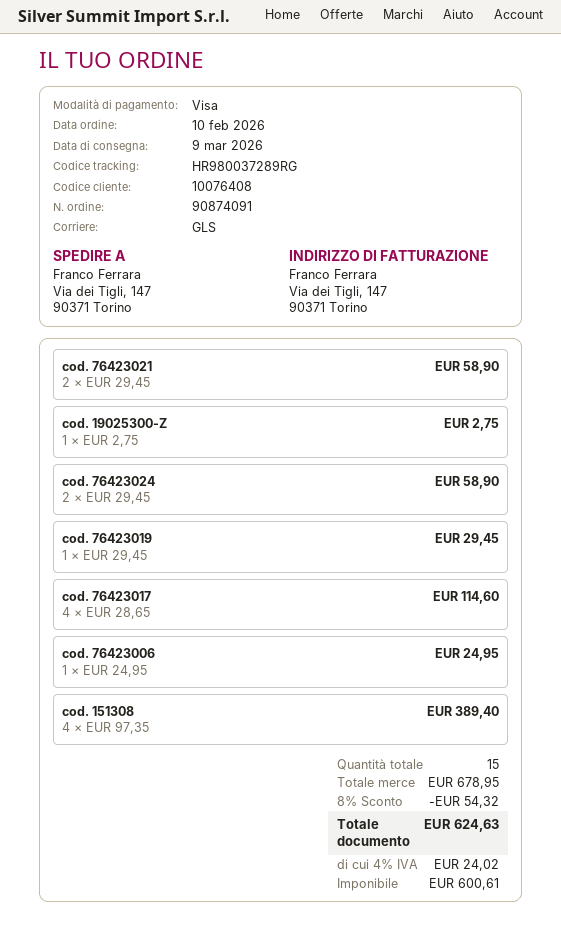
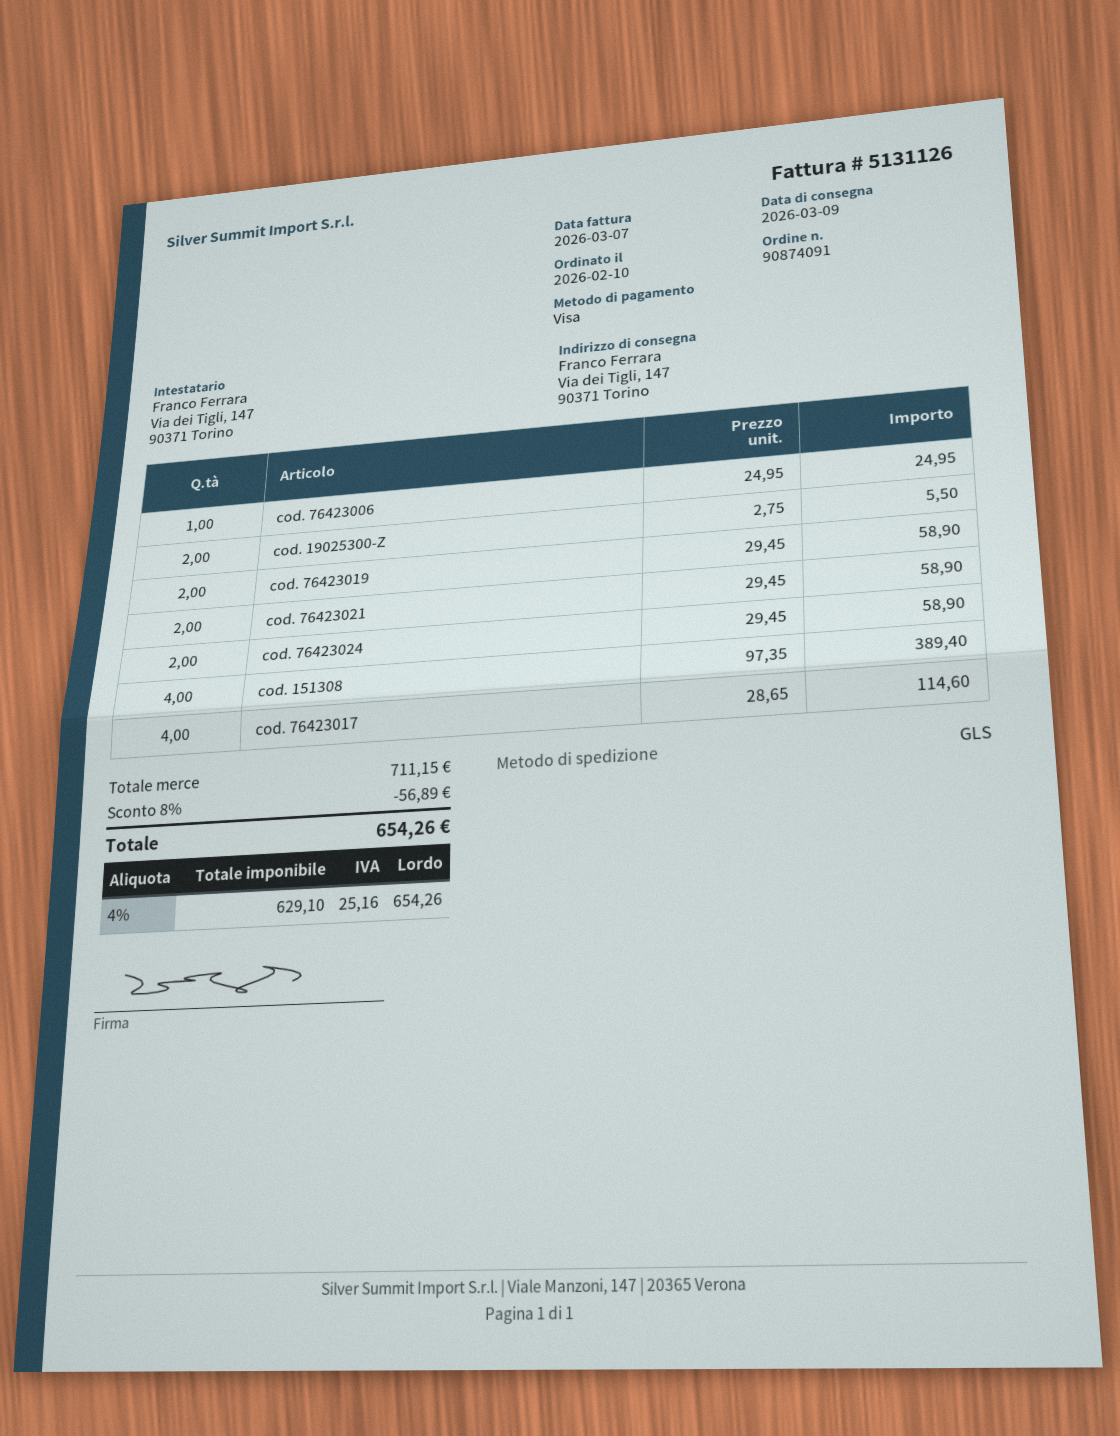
cod. 19025300-Z: 1 x 2.75 = 2.75 -> 2 x 2.75 = 5.50
cod. 76423019: 1 x 29.45 = 29.45 -> 2 x 29.45 = 58.90
subtotal: 678.95 -> 711.15
discount: 8% = 54.32 -> 8% = 56.89
net: 600.61 -> 629.10
tax: 4% = 24.02 -> 4% = 25.16
total: 624.63 -> 654.26

